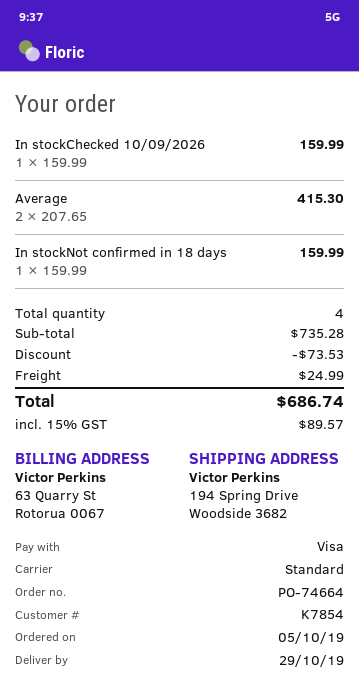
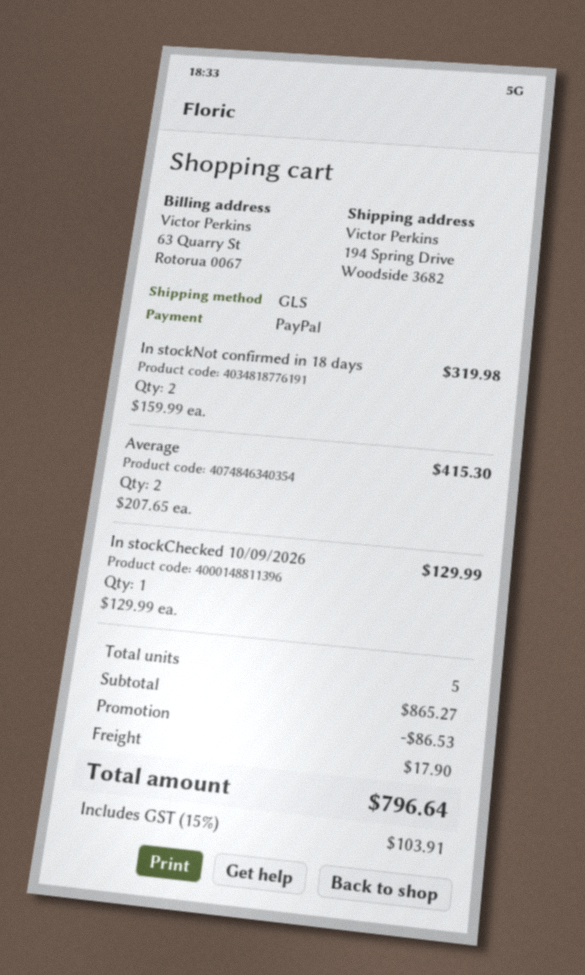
payment method: Visa -> PayPal
shipping method: standard -> GLS
In stockChecked 10/09/2026: 1 x 159.99 = 159.99 -> 1 x 129.99 = 129.99
In stockNot confirmed in 18 days: 1 x 159.99 = 159.99 -> 2 x 159.99 = 319.98
total quantity: 4 -> 5
subtotal: 735.28 -> 865.27
discount: 73.53 -> 86.53
shipping: 24.99 -> 17.90
tax: 15% = 89.57 -> 15% = 103.91
total: 686.74 -> 796.64

